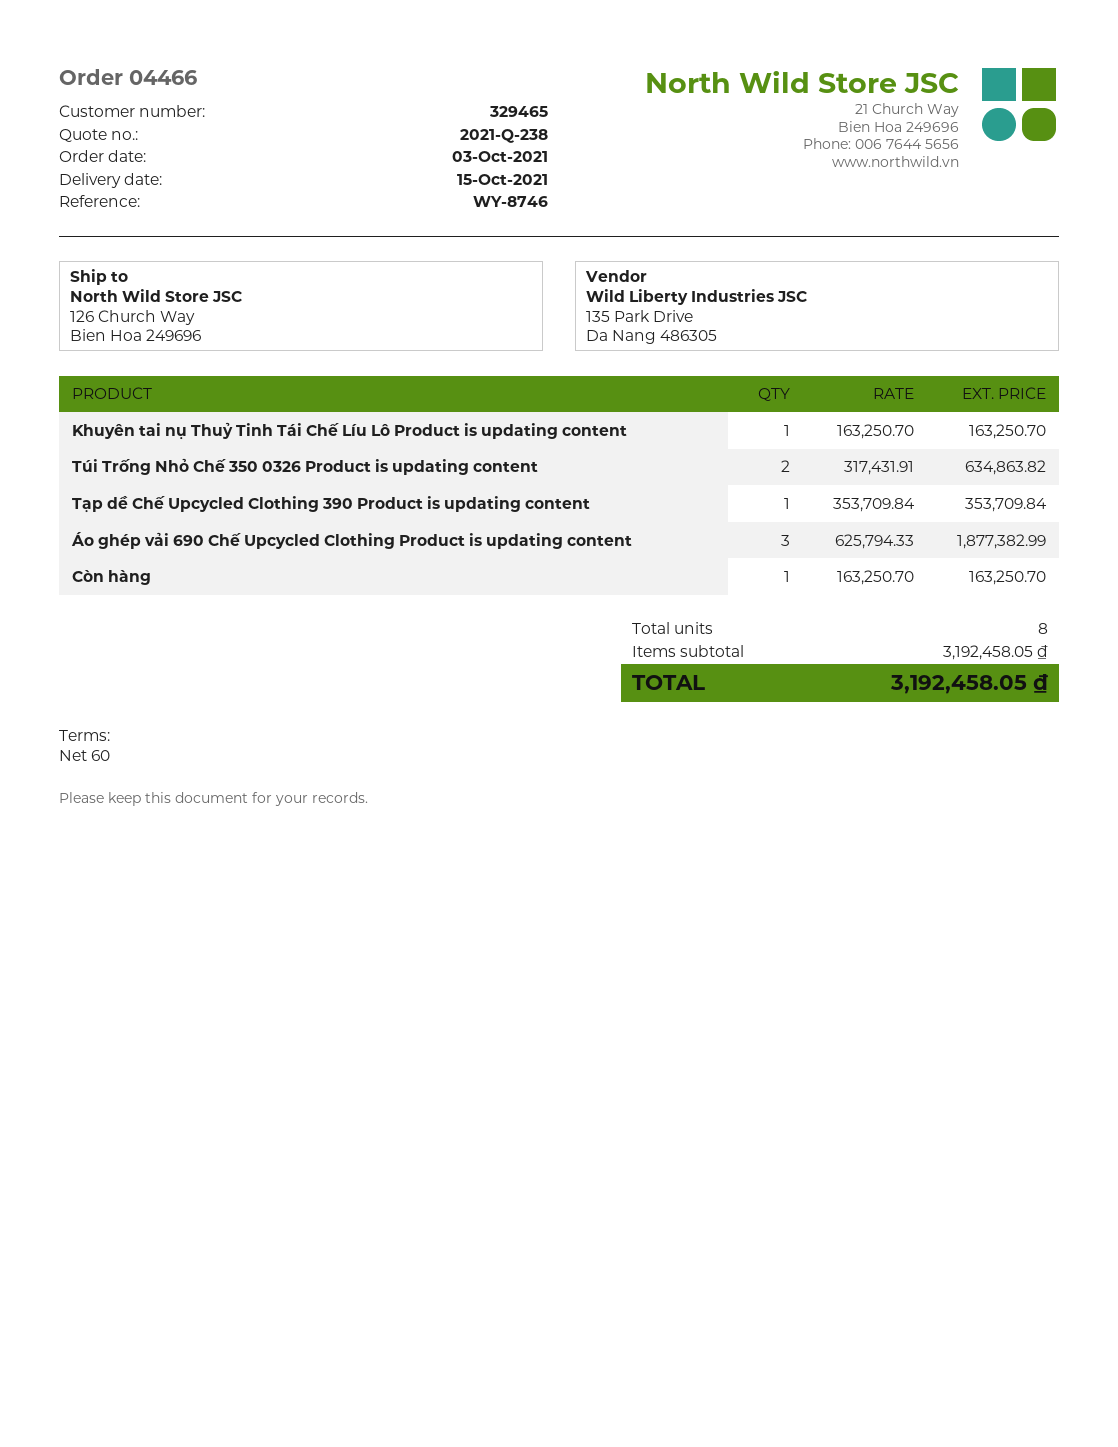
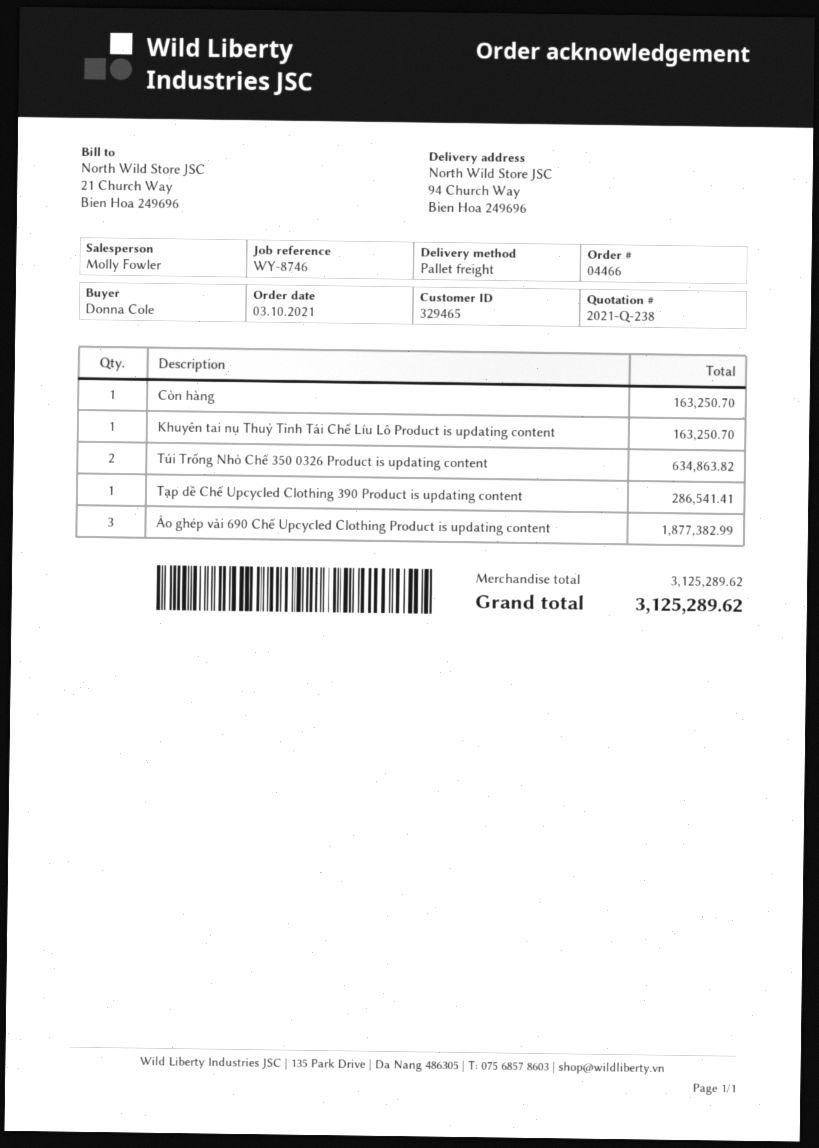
ship to: 126 Church Way, Bien Hoa 249696 -> 94 Church Way, Bien Hoa 249696
Tạp dề Chế Upcycled Clothing 390 Product is updating content: 1 for 353709.84 -> 1 for 286541.41
subtotal: 3192458.05 -> 3125289.62
total: 3192458.05 -> 3125289.62

